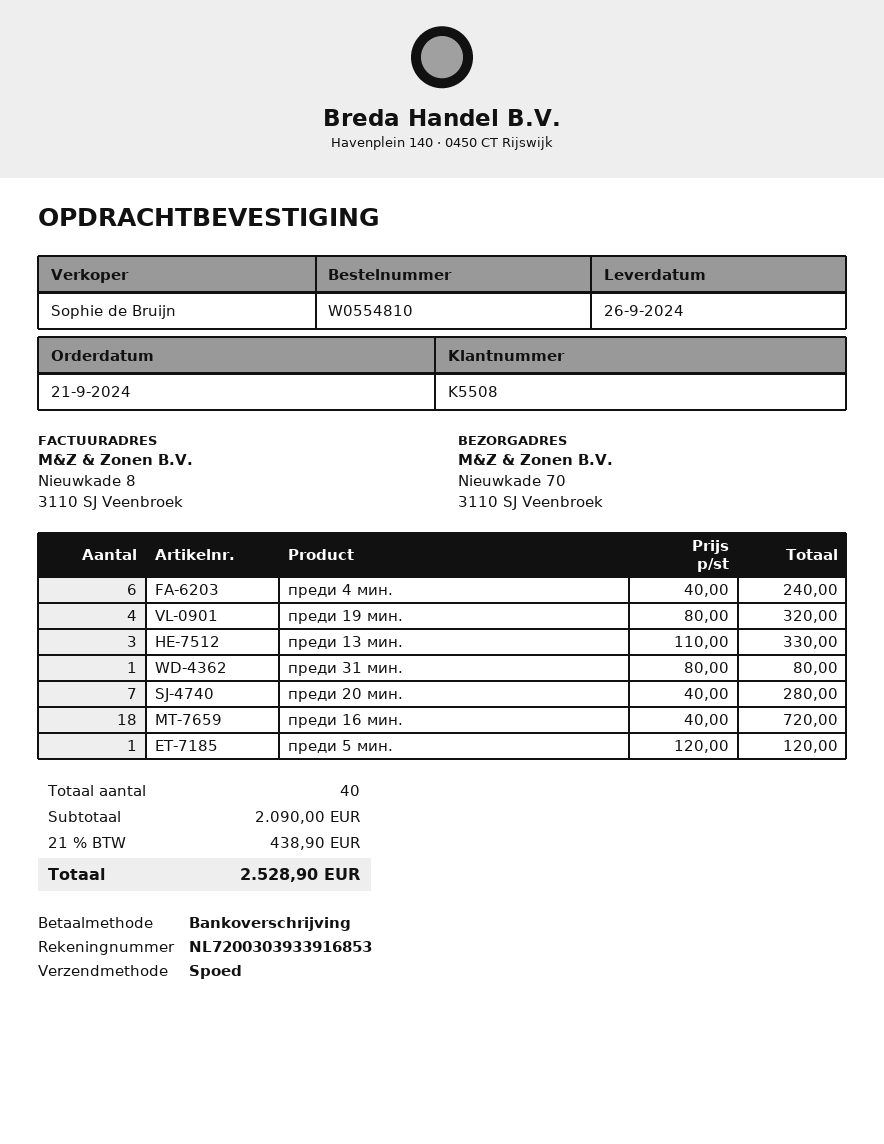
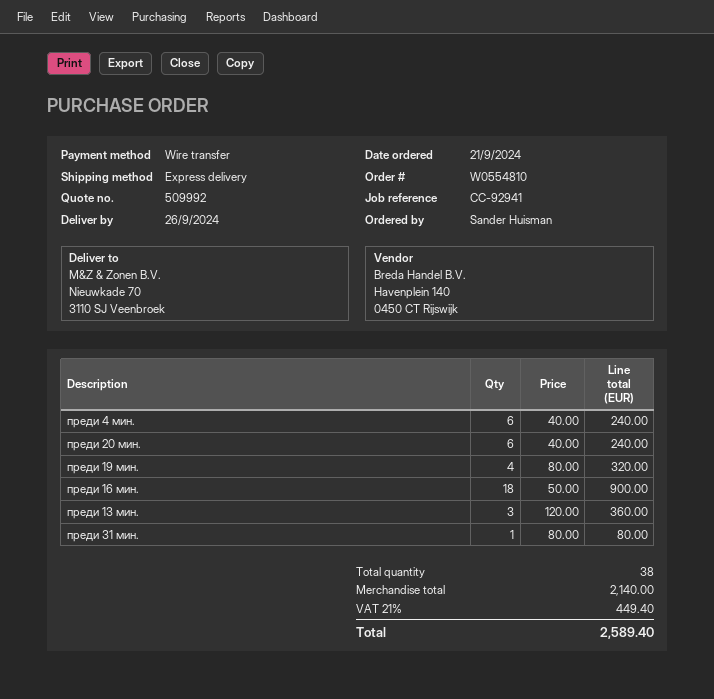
преди 13 мин.: 3 x 110.00 = 330.00 -> 3 x 120.00 = 360.00
преди 20 мин.: 7 x 40.00 = 280.00 -> 6 x 40.00 = 240.00
преди 16 мин.: 18 x 40.00 = 720.00 -> 18 x 50.00 = 900.00
преди 5 мин.: 1 x 120.00 = 120.00 -> none
total quantity: 40 -> 38
subtotal: 2090.00 -> 2140.00
tax: 21% = 438.90 -> 21% = 449.40
total: 2528.90 -> 2589.40

